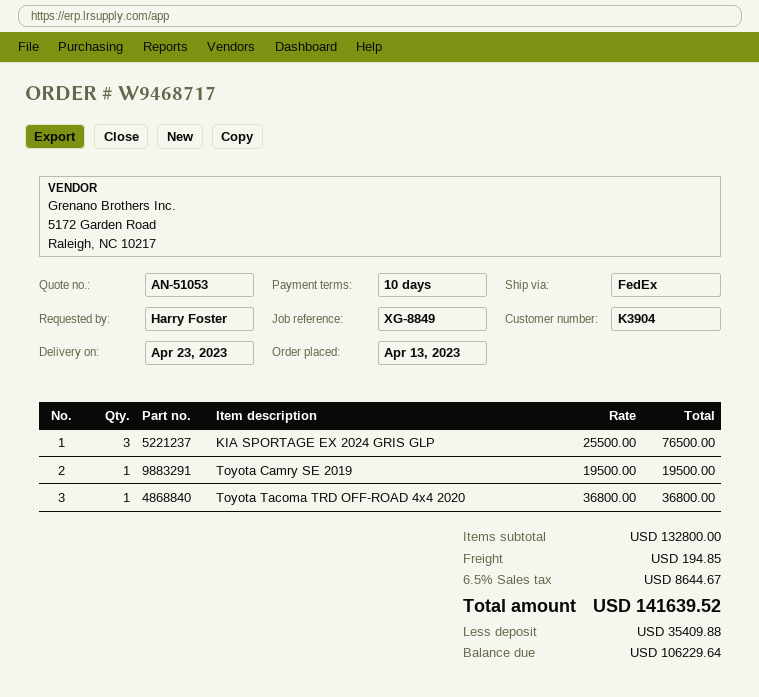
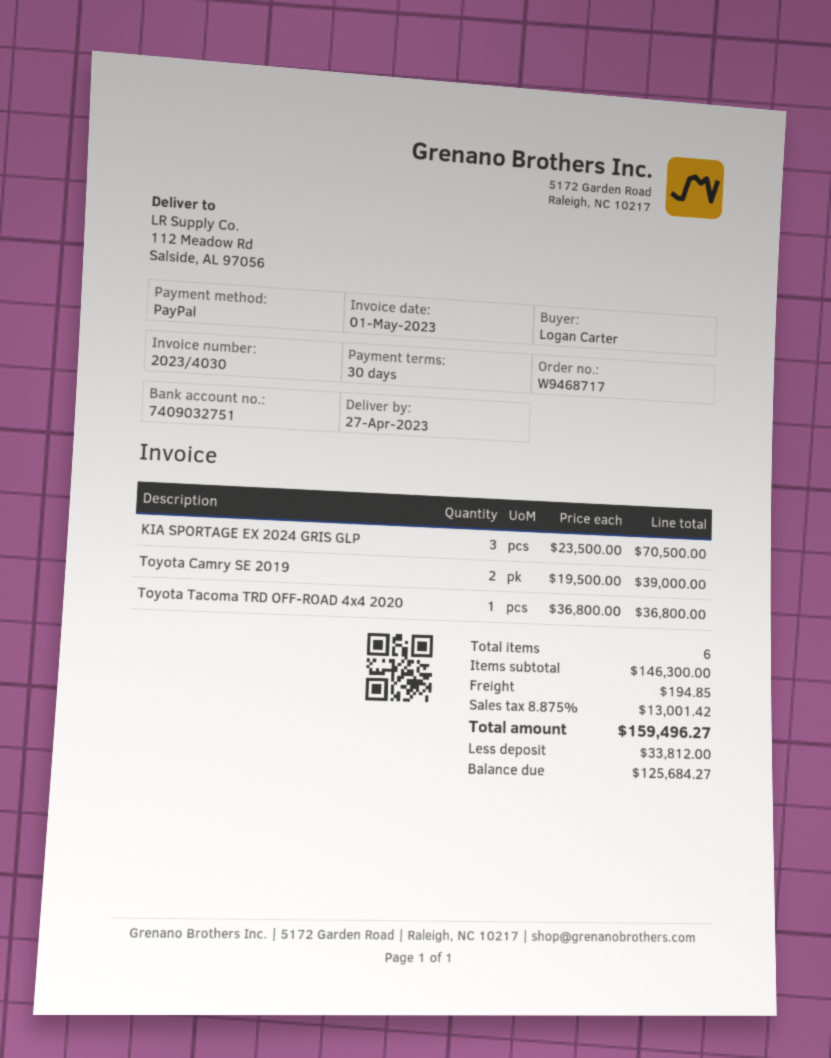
delivery date: 2023-04-23 -> 2023-04-27
payment terms: 10 days -> 30 days
ordered by: Harry Foster -> Logan Carter
KIA SPORTAGE EX 2024 GRIS GLP: 3 x 25500.00 = 76500.00 -> 3 x 23500.00 = 70500.00
Toyota Camry SE 2019: 1 x 19500.00 = 19500.00 -> 2 x 19500.00 = 39000.00
subtotal: 132800.00 -> 146300.00
tax: 6.5% = 8644.67 -> 8.875% = 13001.42
total: 141639.52 -> 159496.27
deposit: 35409.88 -> 33812.00
balance: 106229.64 -> 125684.27

